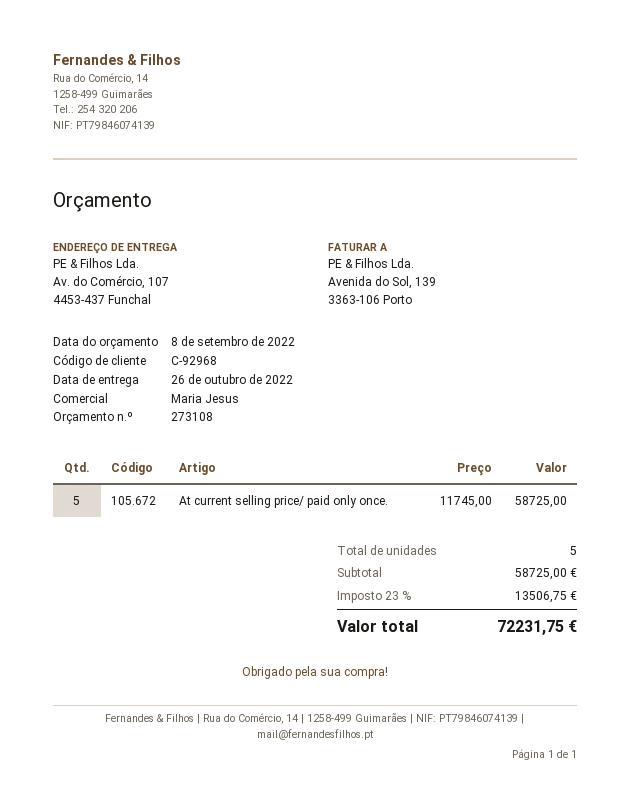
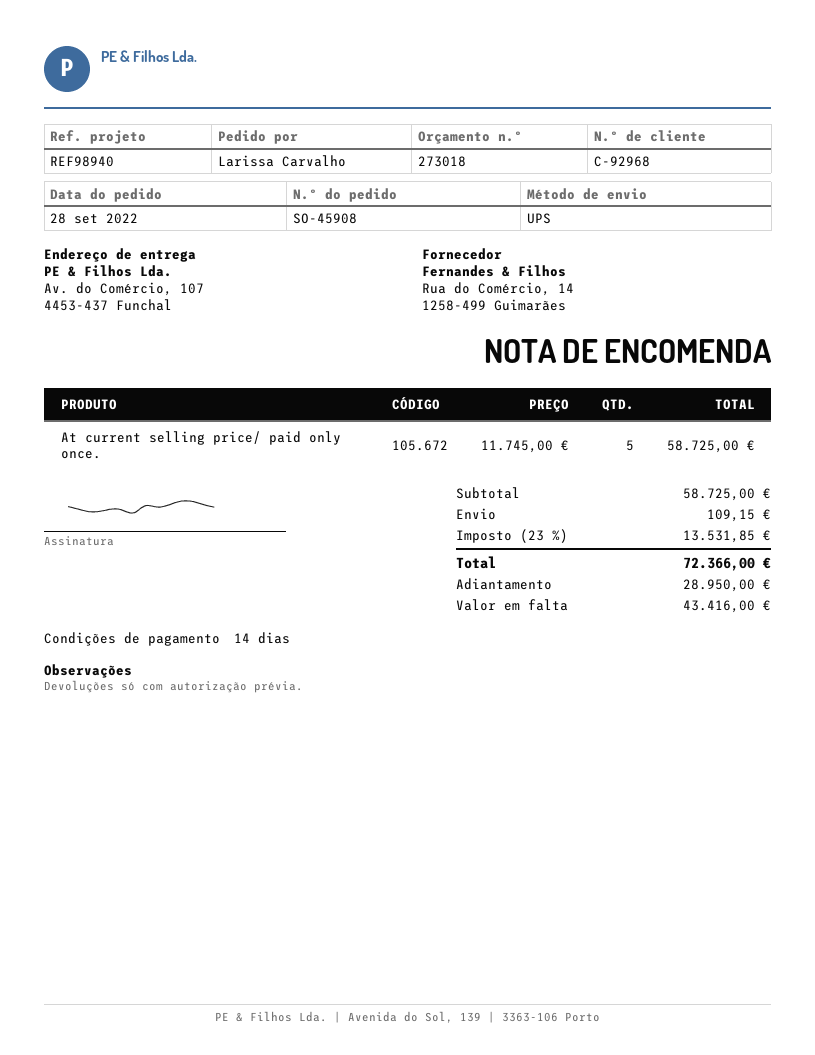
quote number: 273108 -> 273018
shipping: none -> 109.15
tax: 23% = 13506.75 -> 23% = 13531.85
total: 72231.75 -> 72366.00

